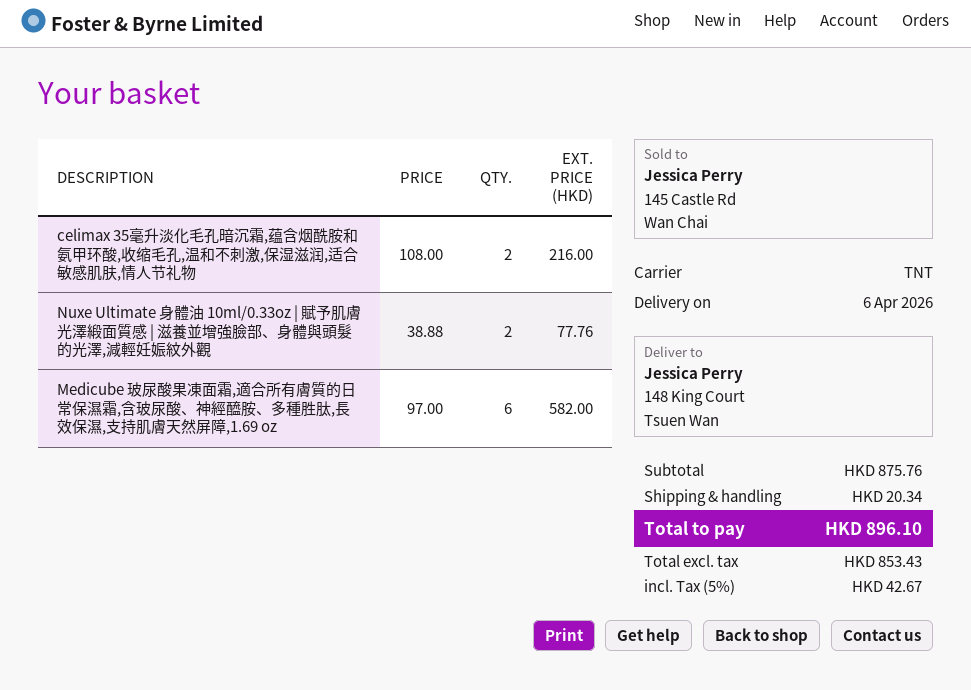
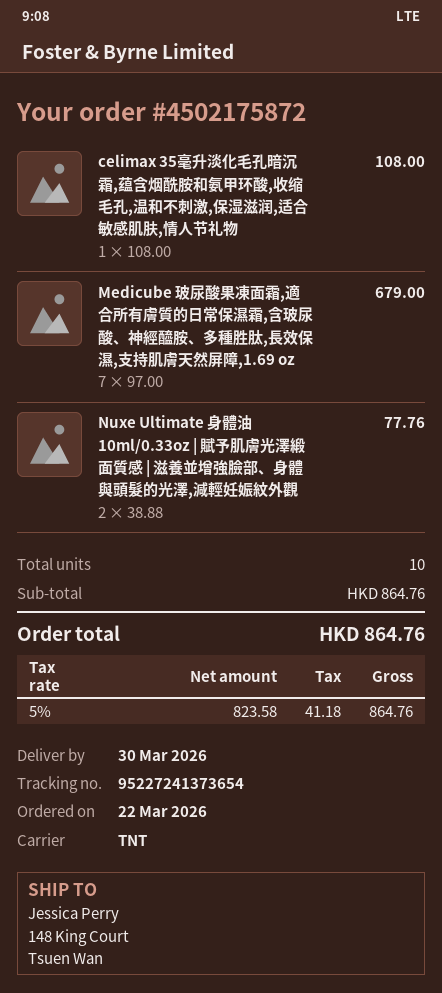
delivery date: 2026-04-06 -> 2026-03-30
celimax 35毫升淡化毛孔暗沉霜,蕴含烟酰胺和氨甲环酸,收缩毛孔,温和不刺激,保湿滋润,适合敏感肌肤,情人节礼物: 2 x 108.00 = 216.00 -> 1 x 108.00 = 108.00
Medicube 玻尿酸果凍面霜,適合所有膚質的日常保濕霜,含玻尿酸、神經醯胺、多種胜肽,長效保濕,支持肌膚天然屏障,1.69 oz: 6 x 97.00 = 582.00 -> 7 x 97.00 = 679.00
subtotal: 875.76 -> 864.76
shipping: 20.34 -> none
net: 853.43 -> 823.58
tax: 5% = 42.67 -> 5% = 41.18
total: 896.10 -> 864.76

